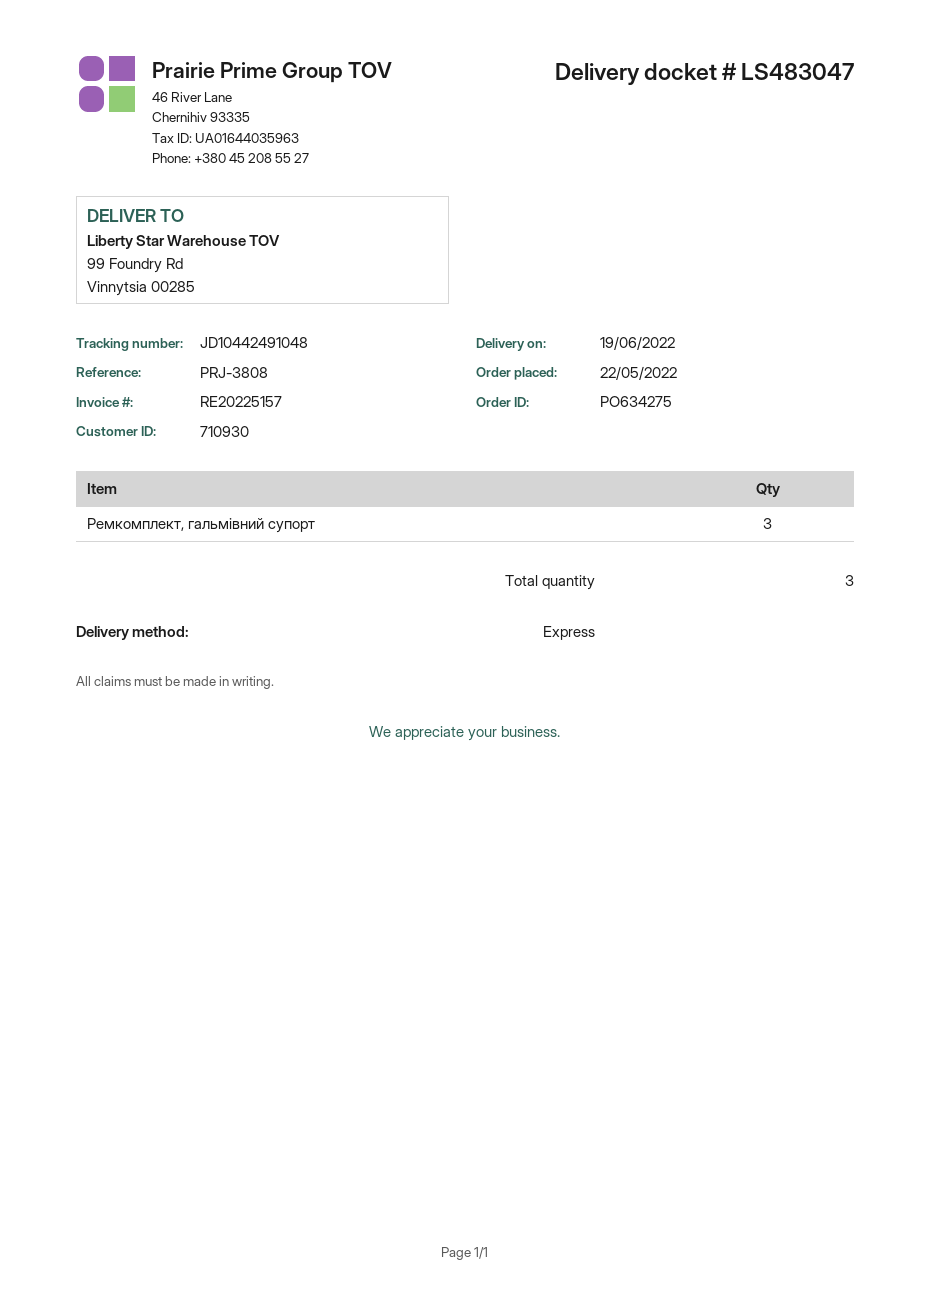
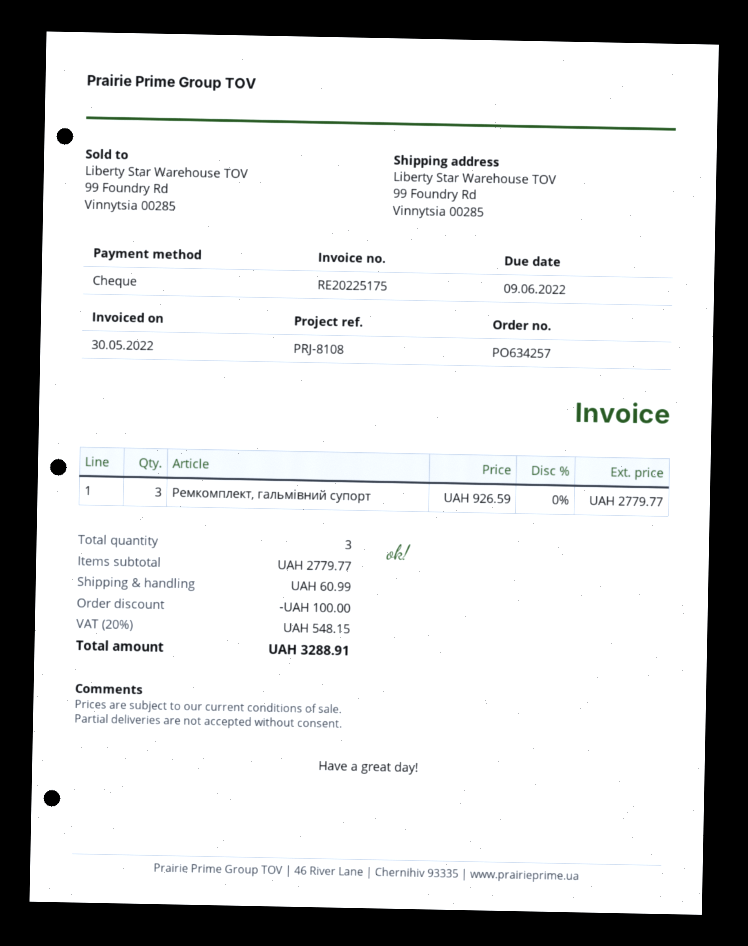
order number: PO634275 -> PO634257
invoice number: RE20225157 -> RE20225175
reference: PRJ-3808 -> PRJ-8108

